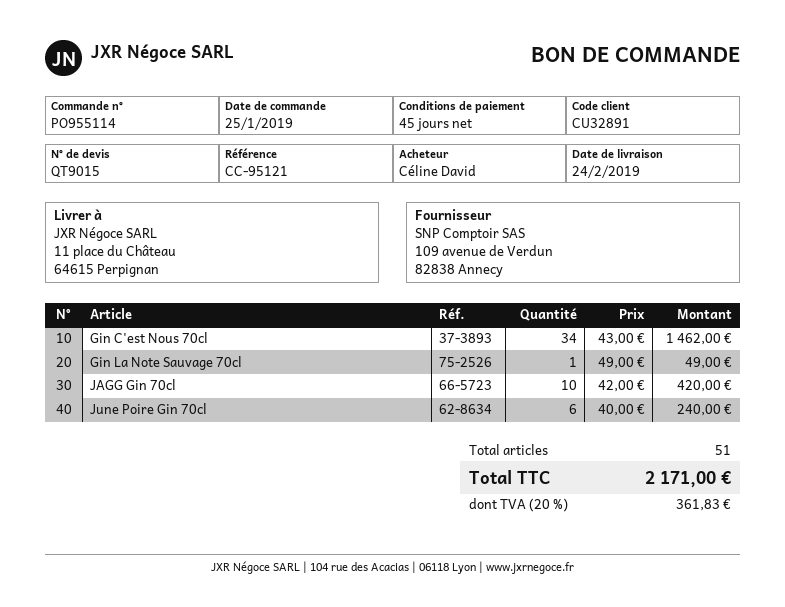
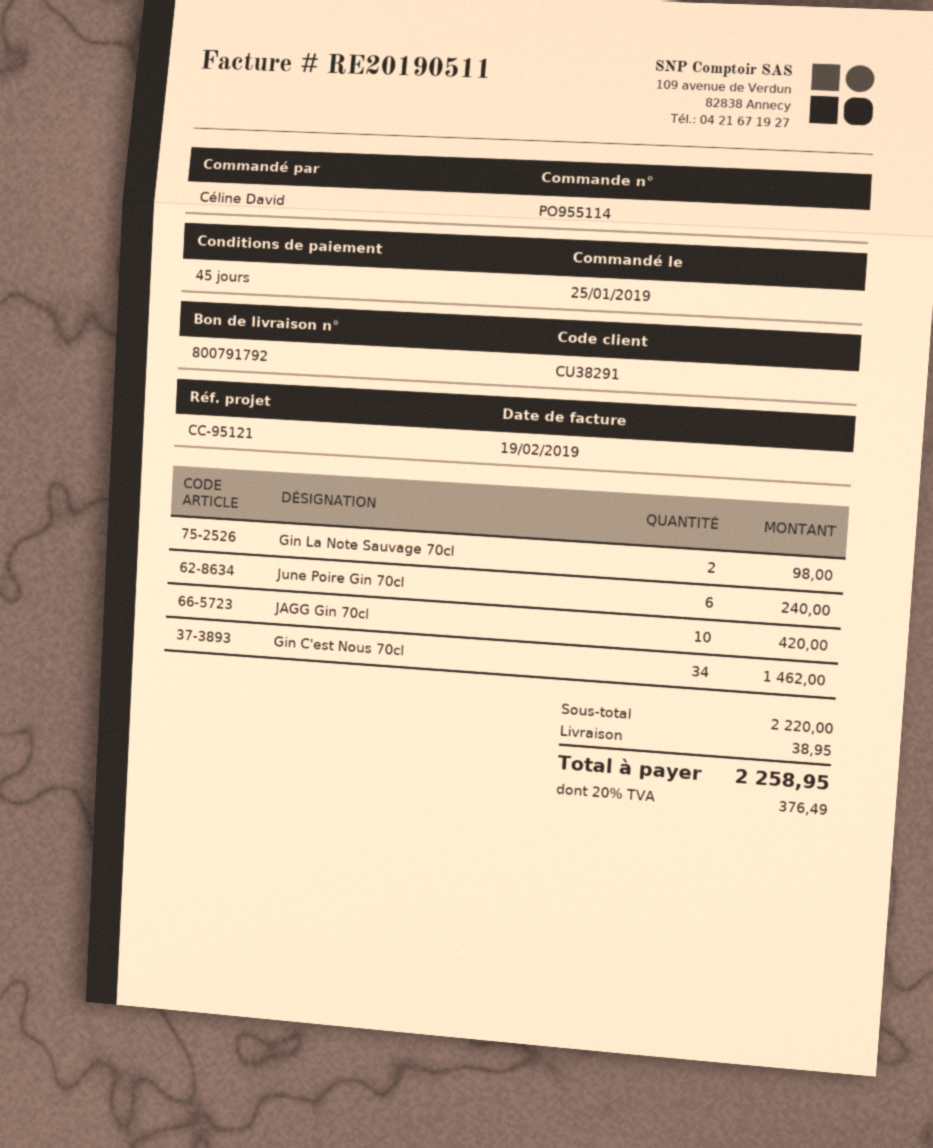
customer number: CU32891 -> CU38291
Gin La Note Sauvage 70cl: 1 for 49.00 -> 2 for 98.00
shipping: none -> 38.95
tax: 20% = 361.83 -> 20% = 376.49
total: 2171.00 -> 2258.95

